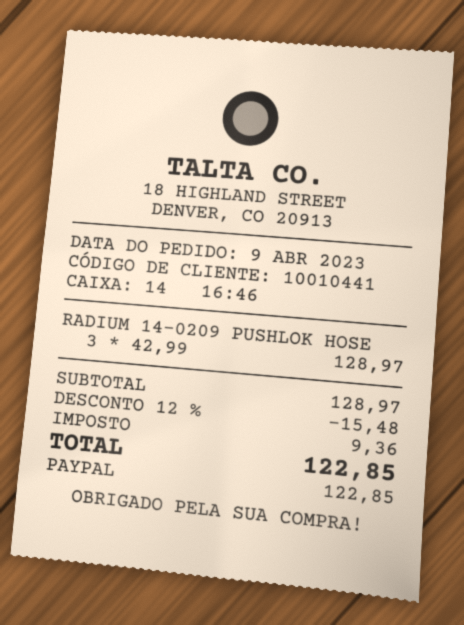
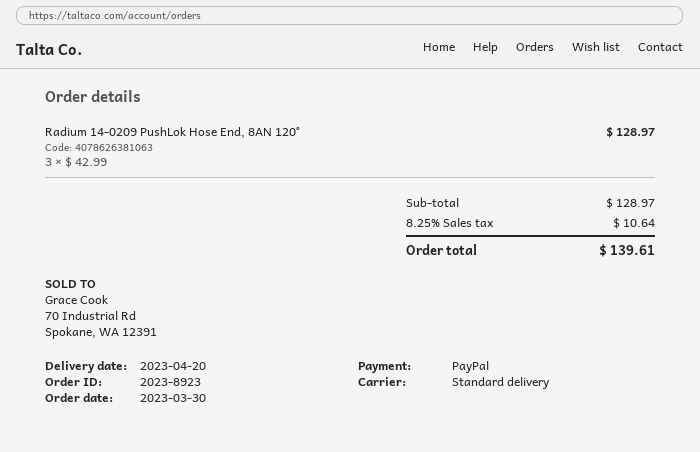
order date: 2023-04-09 -> 2023-03-30
discount: 12% = 15.48 -> none
tax: 9.36 -> 10.64
total: 122.85 -> 139.61

